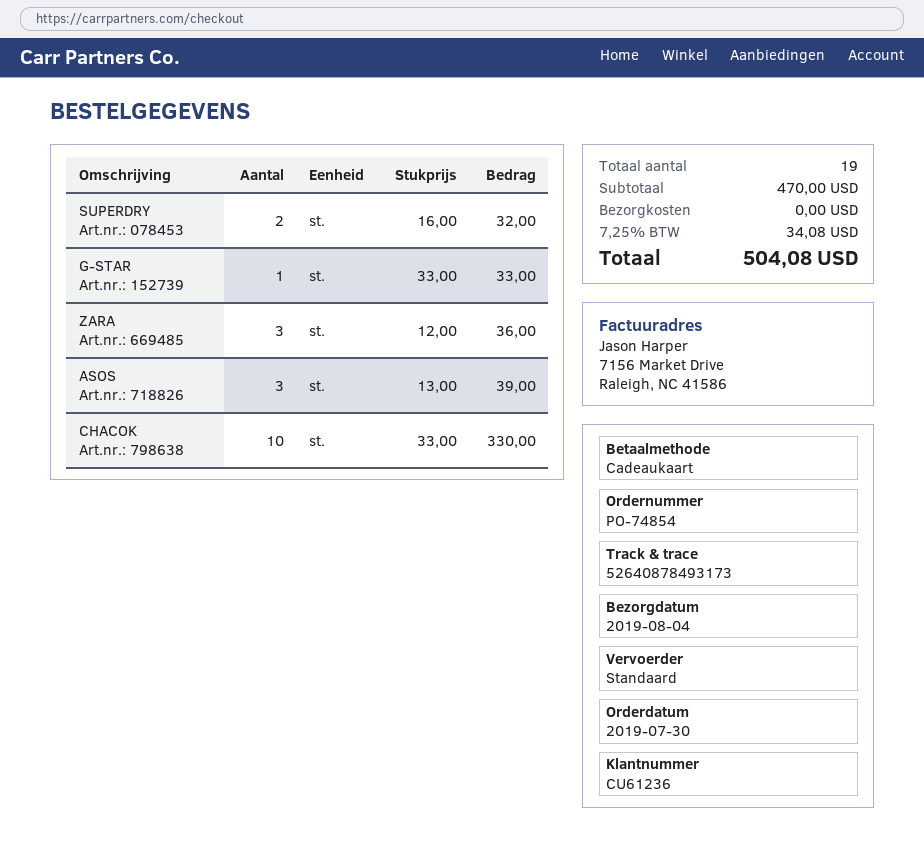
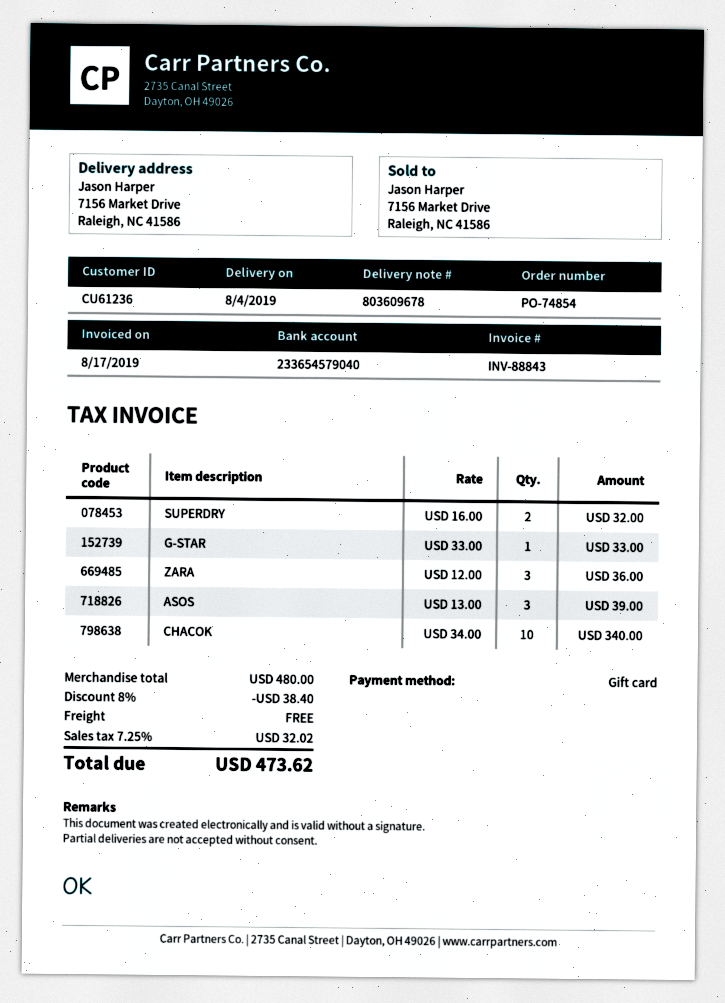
CHACOK: 10 x 33.00 = 330.00 -> 10 x 34.00 = 340.00
subtotal: 470.00 -> 480.00
discount: none -> 8% = 38.40
tax: 7.25% = 34.08 -> 7.25% = 32.02
total: 504.08 -> 473.62

